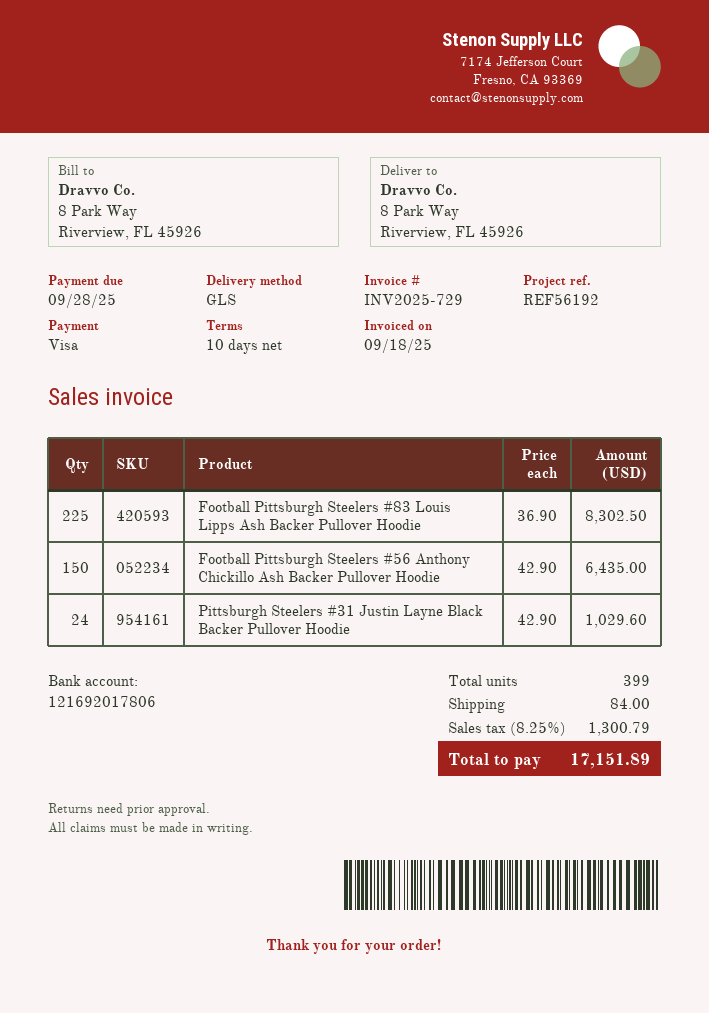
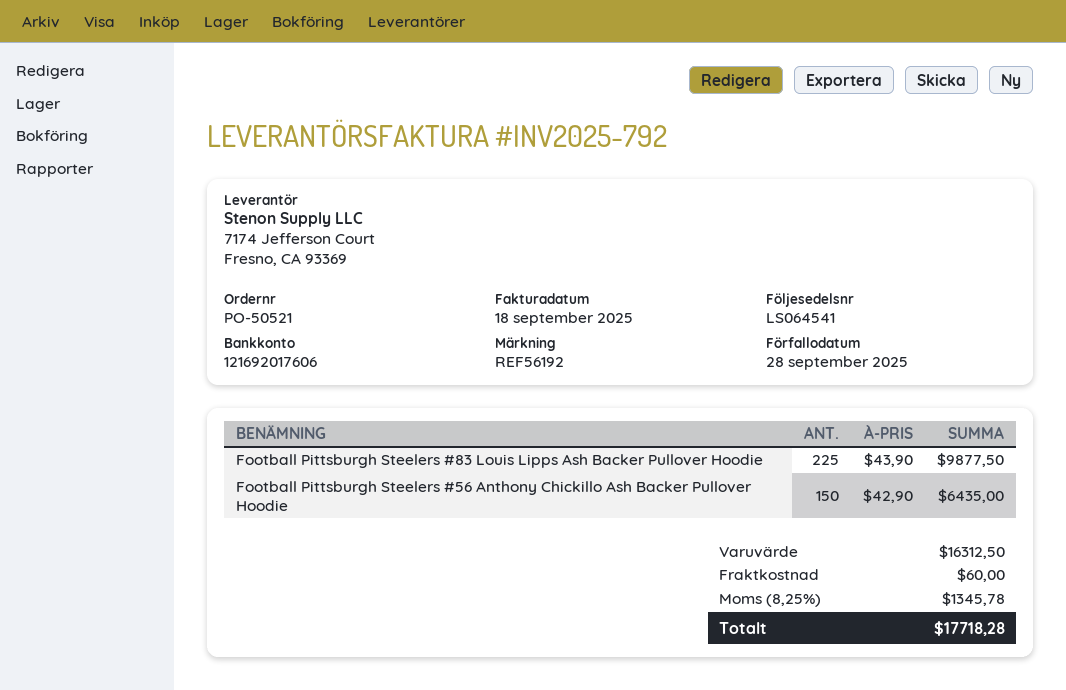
invoice number: INV2025-729 -> INV2025-792
bank account: 121692017806 -> 121692017606
Football Pittsburgh Steelers #83 Louis Lipps Ash Backer Pullover Hoodie: 225 x 36.90 = 8302.50 -> 225 x 43.90 = 9877.50
Pittsburgh Steelers #31 Justin Layne Black Backer Pullover Hoodie: 24 x 42.90 = 1029.60 -> none
shipping: 84.00 -> 60.00
tax: 8.25% = 1300.79 -> 8.25% = 1345.78
total: 17151.89 -> 17718.28

